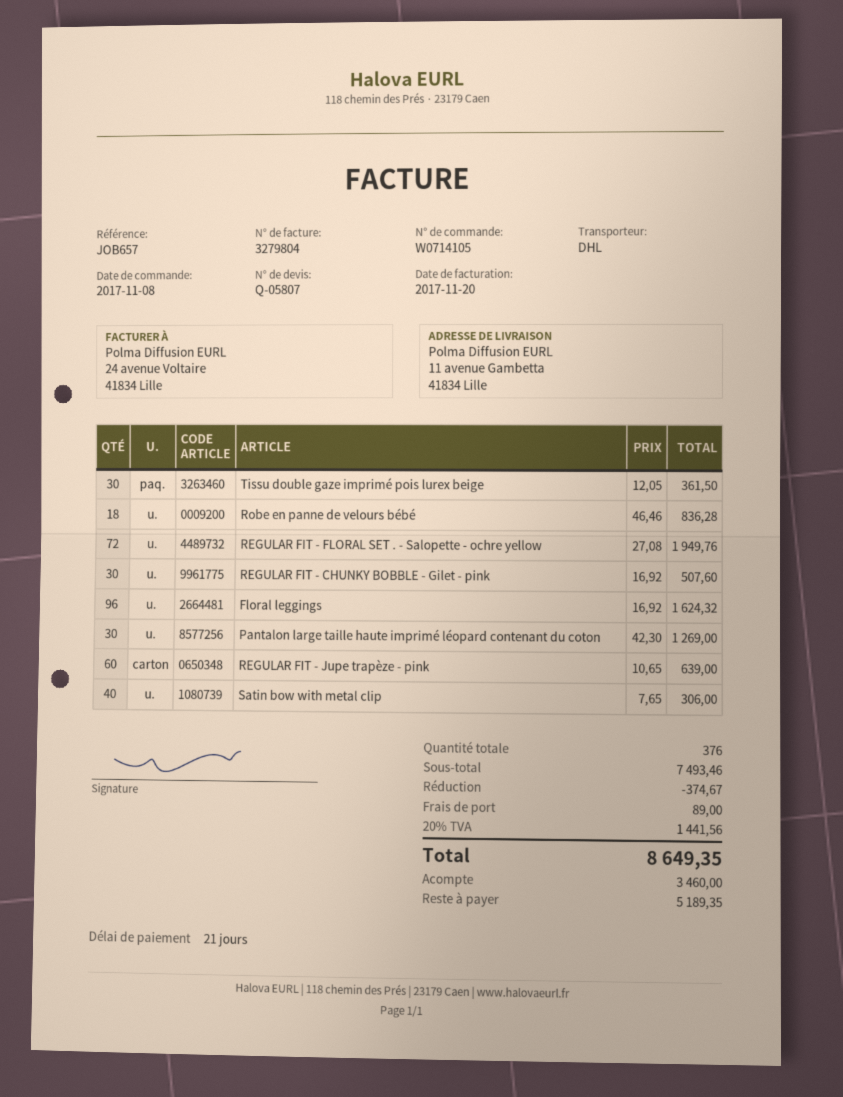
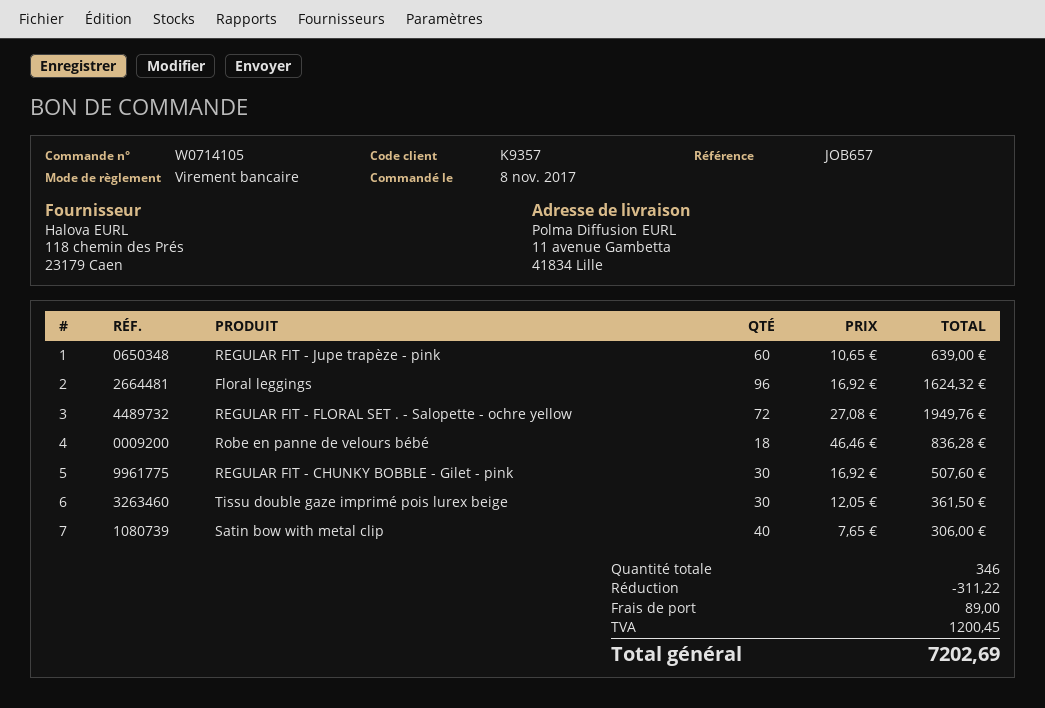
Pantalon large taille haute imprimé léopard contenant du coton: 30 x 42.30 = 1269.00 -> none
total quantity: 376 -> 346
discount: 374.67 -> 311.22
tax: 1441.56 -> 1200.45
total: 8649.35 -> 7202.69

